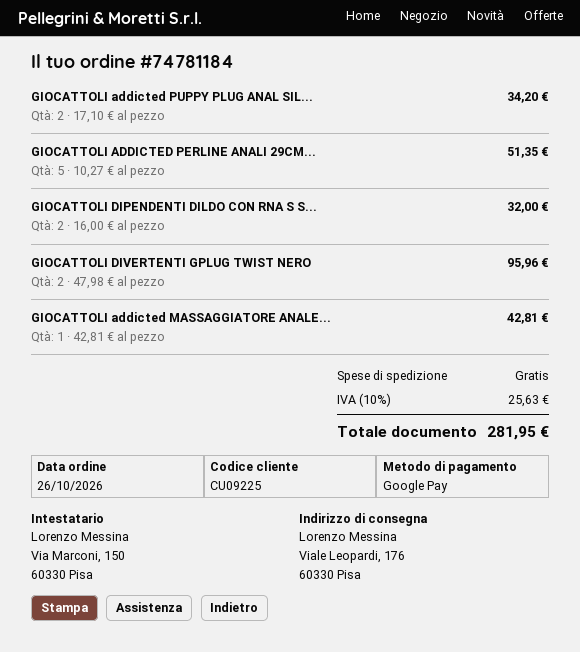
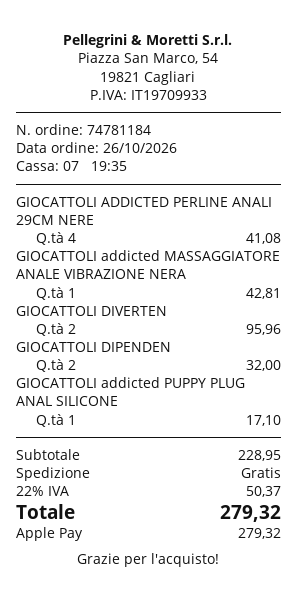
payment method: Google Pay -> Apple Pay
GIOCATTOLI addicted PUPPY PLUG ANAL SIL...: 2 for 34.20 -> 1 for 17.10
GIOCATTOLI ADDICTED PERLINE ANALI 29CM...: 5 for 51.35 -> 4 for 41.08
tax: 10% = 25.63 -> 22% = 50.37
total: 281.95 -> 279.32

